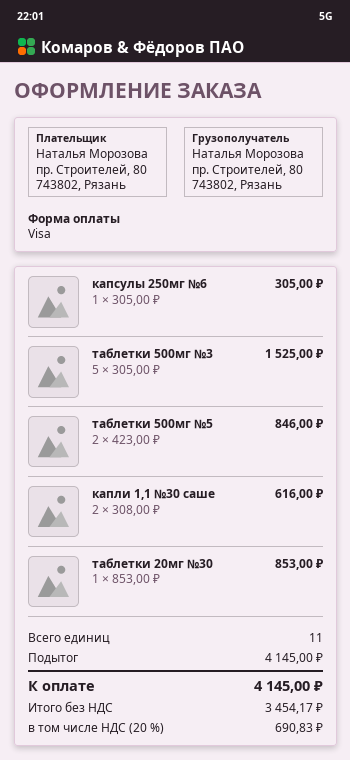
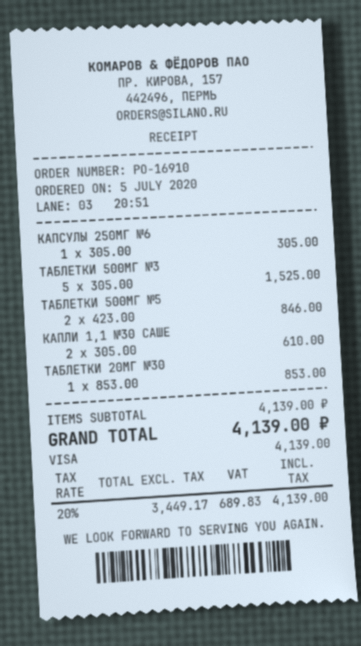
капли 1,1 №30 саше: 2 x 308.00 = 616.00 -> 2 x 305.00 = 610.00
subtotal: 4145.00 -> 4139.00
net: 3454.17 -> 3449.17
tax: 20% = 690.83 -> 20% = 689.83
total: 4145.00 -> 4139.00

